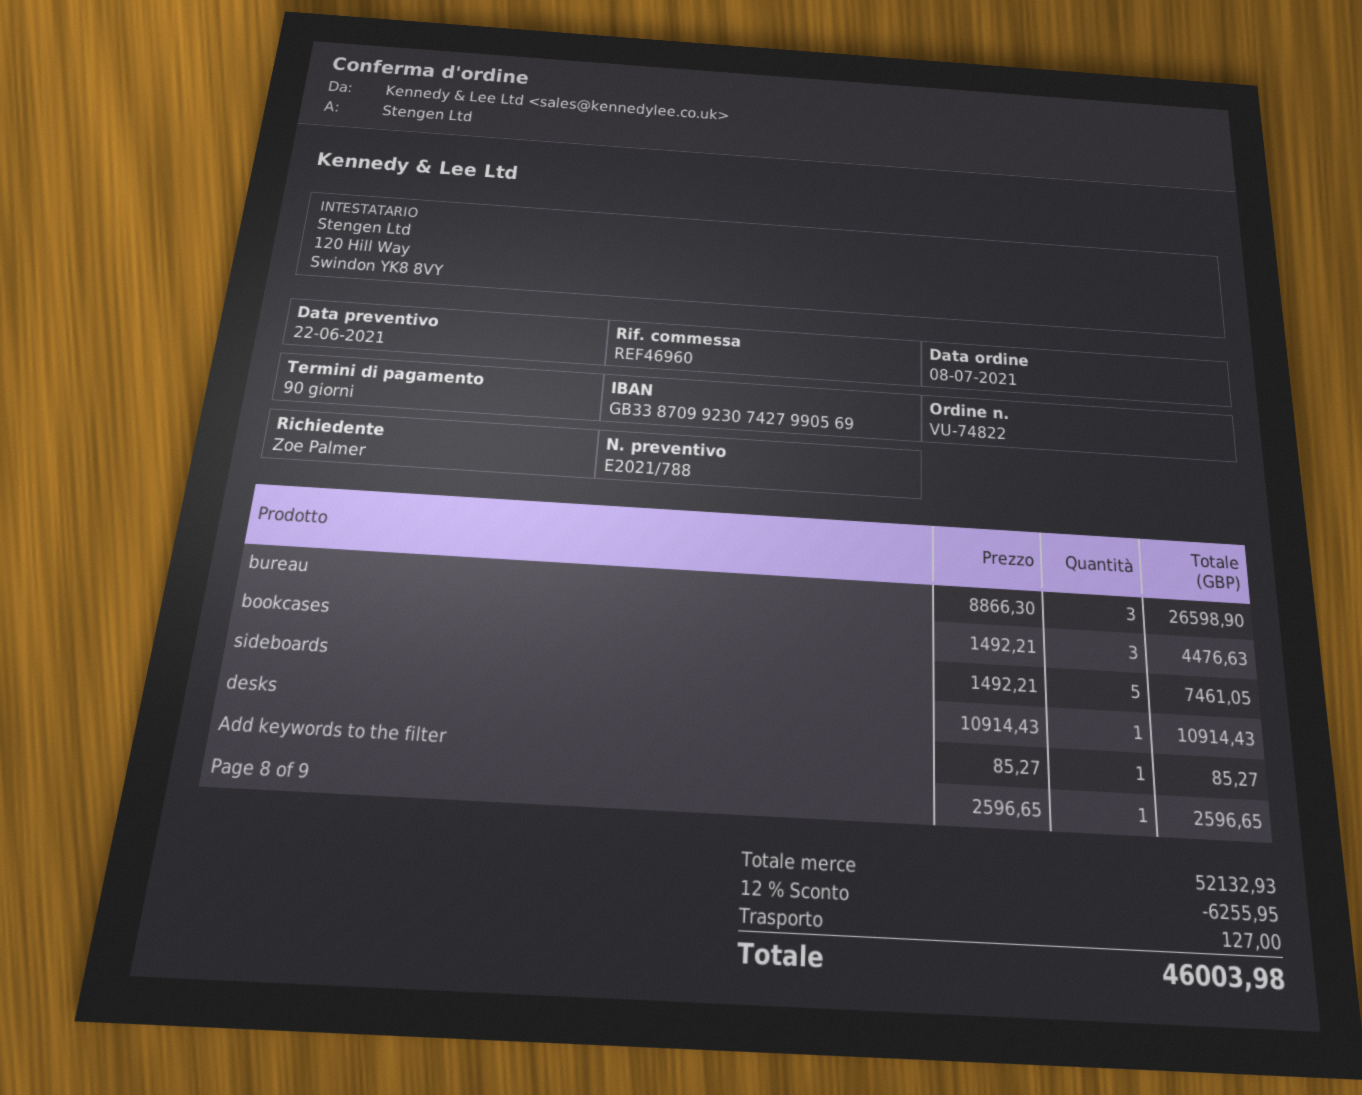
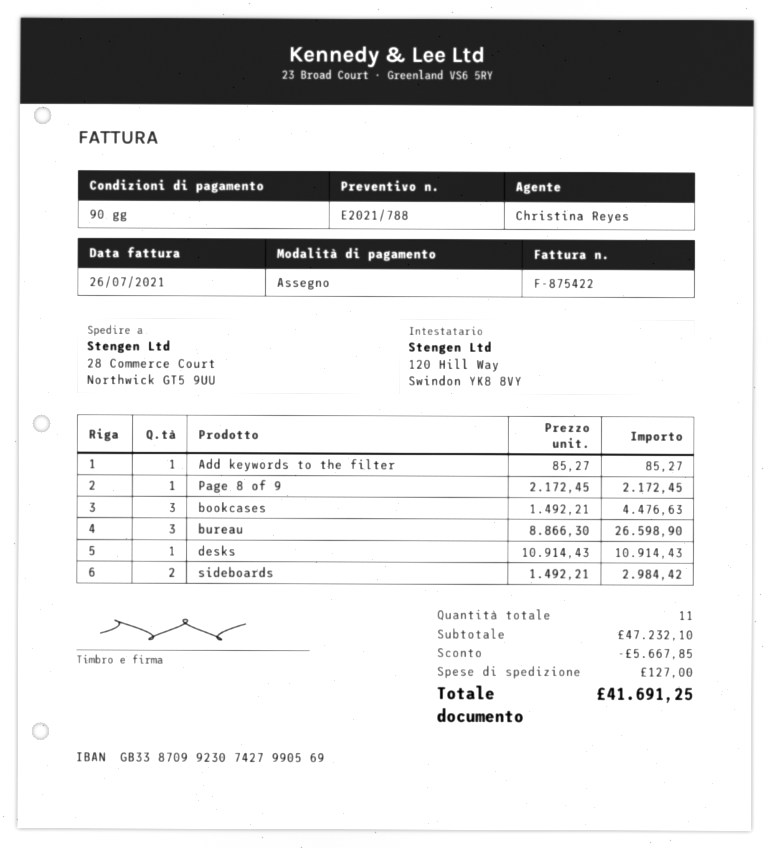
sideboards: 5 x 1492.21 = 7461.05 -> 2 x 1492.21 = 2984.42
Page 8 of 9: 1 x 2596.65 = 2596.65 -> 1 x 2172.45 = 2172.45
subtotal: 52132.93 -> 47232.10
discount: 6255.95 -> 5667.85
total: 46003.98 -> 41691.25

